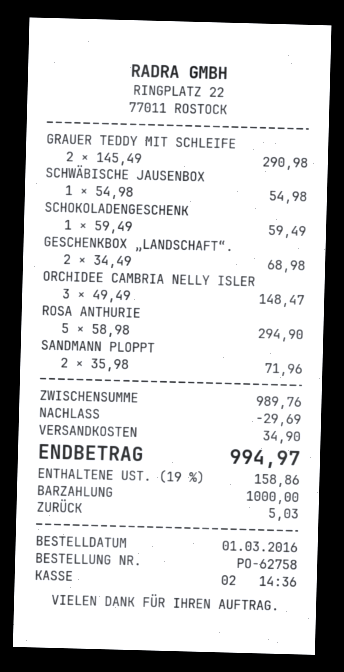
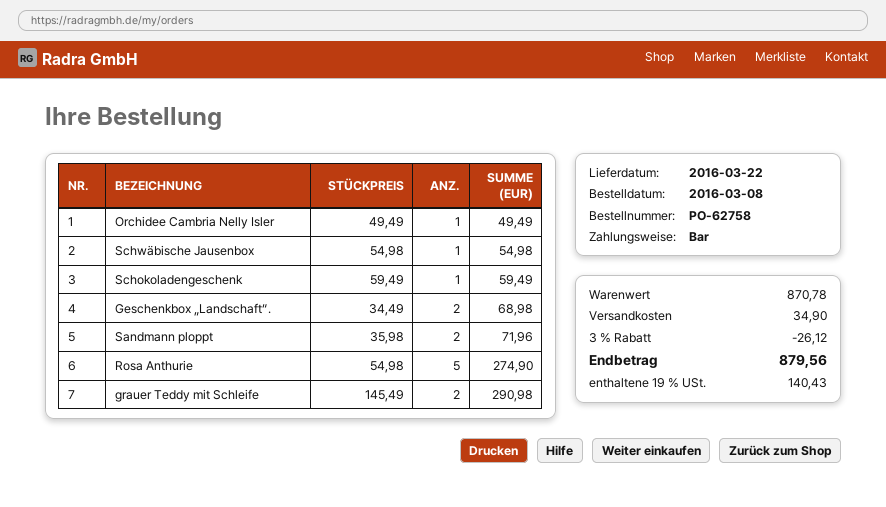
order date: 2016-03-01 -> 2016-03-08
ORCHIDEE CAMBRIA NELLY ISLER: 3 x 49.49 = 148.47 -> 1 x 49.49 = 49.49
ROSA ANTHURIE: 5 x 58.98 = 294.90 -> 5 x 54.98 = 274.90
subtotal: 989.76 -> 870.78
discount: 29.69 -> 26.12
tax: 19% = 158.86 -> 19% = 140.43
total: 994.97 -> 879.56

